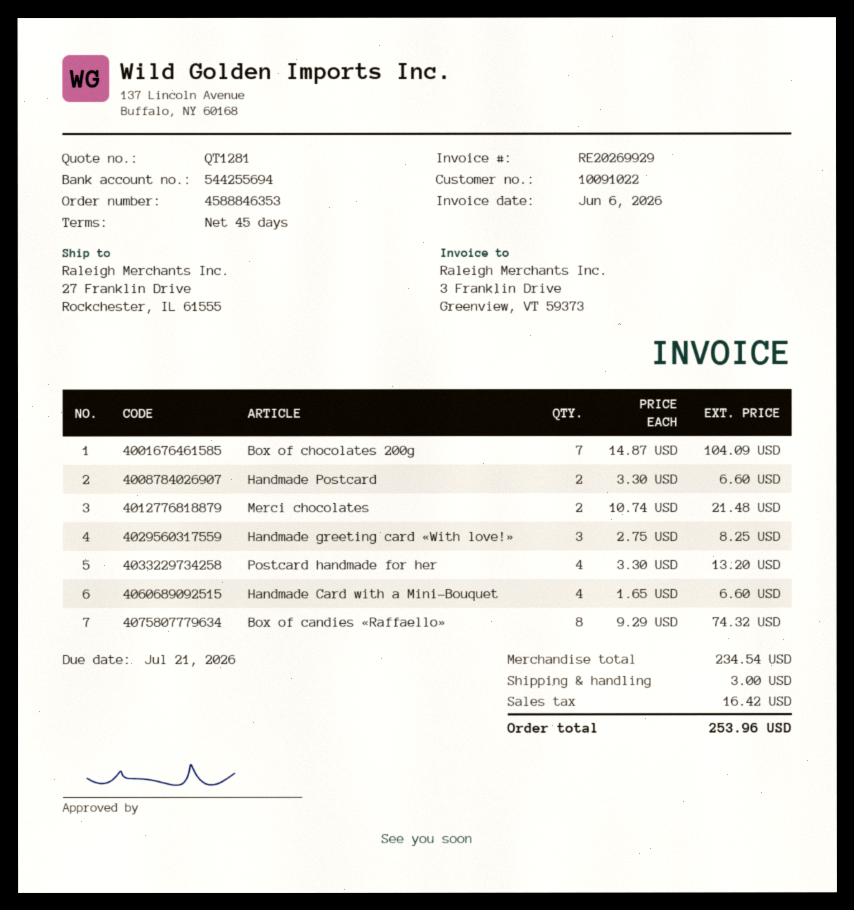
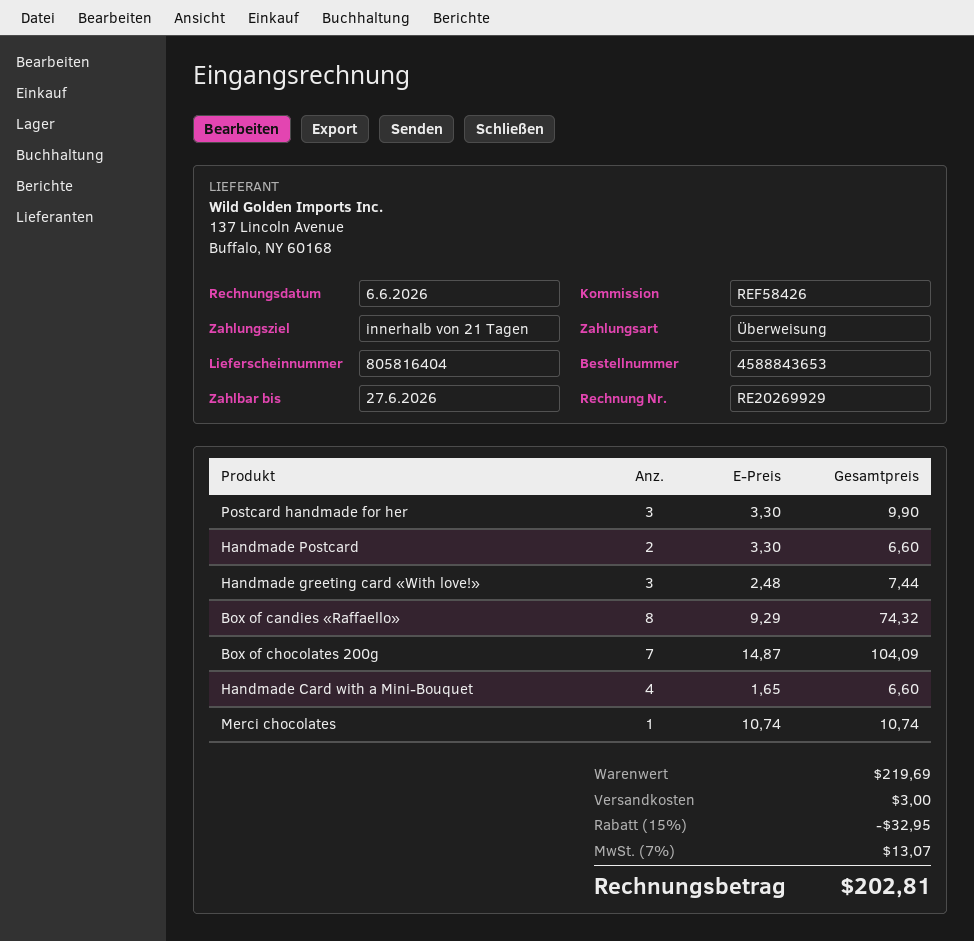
order number: 4588846353 -> 4588843653
payment terms: 45 days -> 21 days
due date: 2026-07-21 -> 2026-06-27
Merci chocolates: 2 x 10.74 = 21.48 -> 1 x 10.74 = 10.74
Handmade greeting card «With love!»: 3 x 2.75 = 8.25 -> 3 x 2.48 = 7.44
Postcard handmade for her: 4 x 3.30 = 13.20 -> 3 x 3.30 = 9.90
subtotal: 234.54 -> 219.69
discount: none -> 15% = 32.95
tax: 16.42 -> 13.07
total: 253.96 -> 202.81

